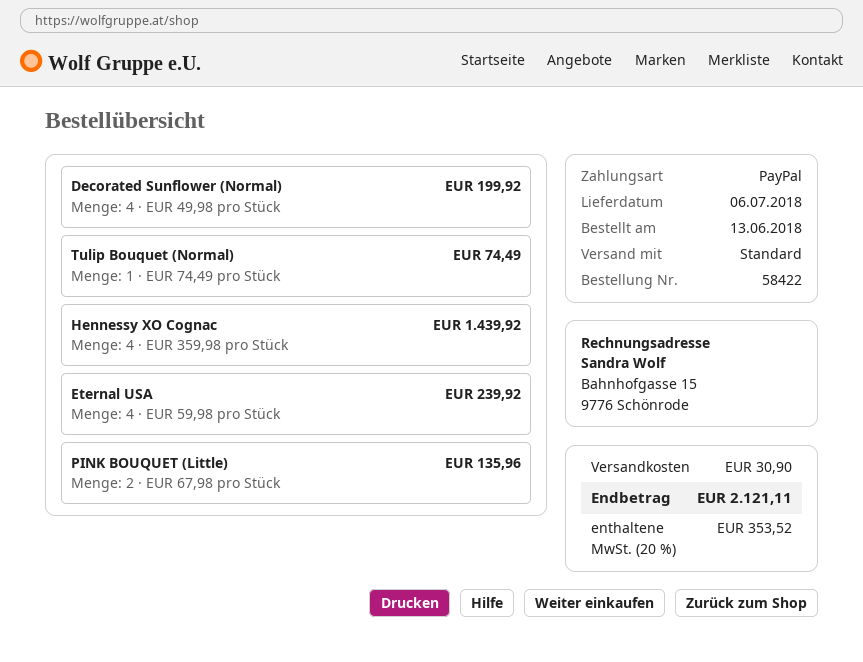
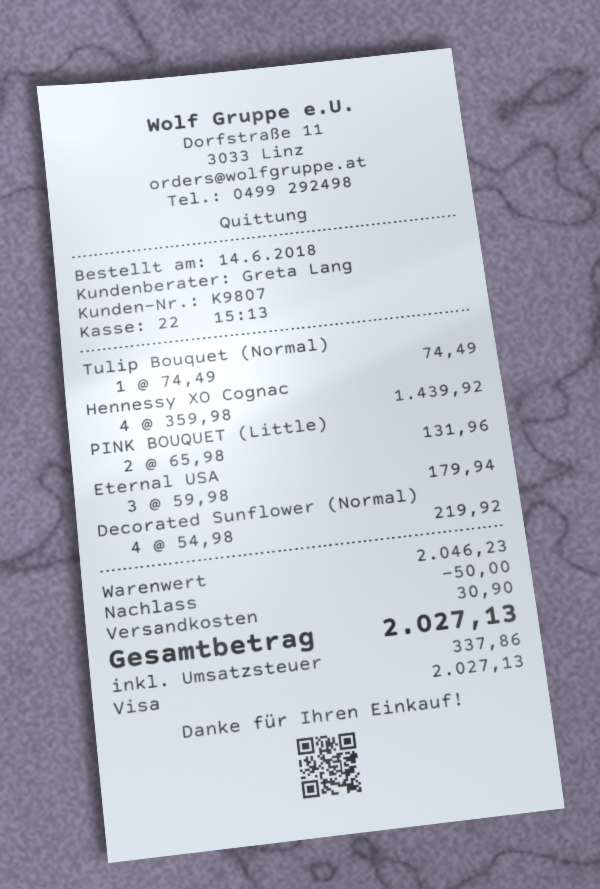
order date: 2018-06-13 -> 2018-06-14
payment method: PayPal -> Visa
Decorated Sunflower (Normal): 4 x 49.98 = 199.92 -> 4 x 54.98 = 219.92
Eternal USA: 4 x 59.98 = 239.92 -> 3 x 59.98 = 179.94
PINK BOUQUET (Little): 2 x 67.98 = 135.96 -> 2 x 65.98 = 131.96
discount: none -> 50.00
tax: 353.52 -> 337.86
total: 2121.11 -> 2027.13

